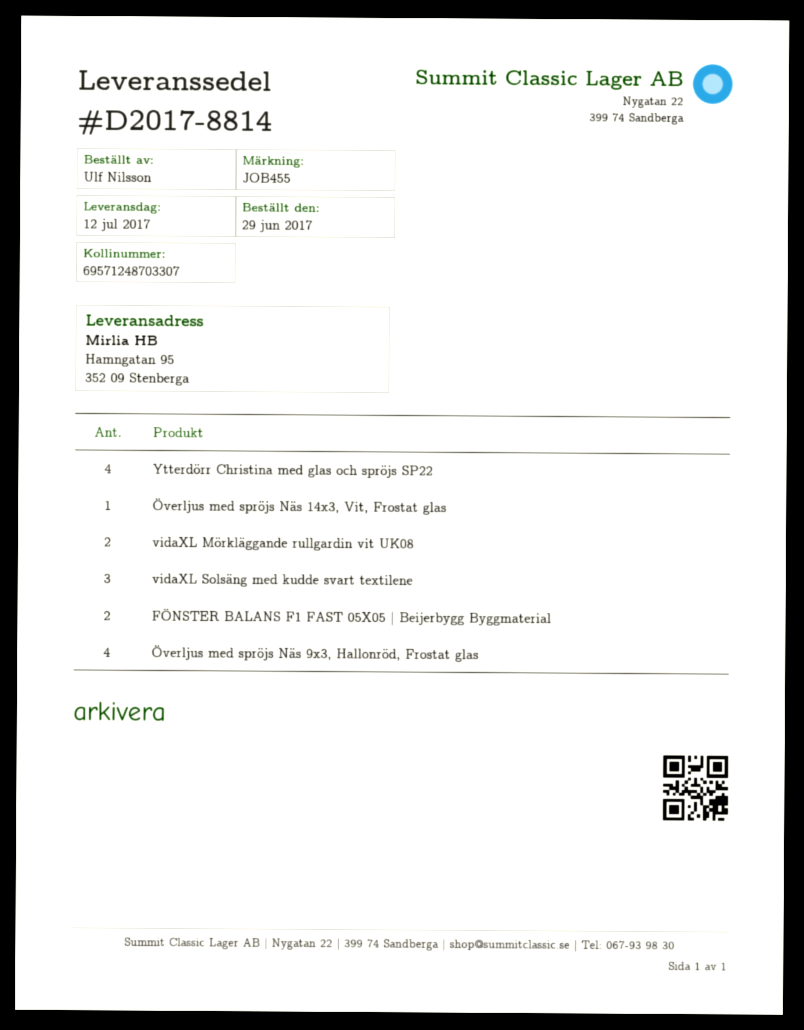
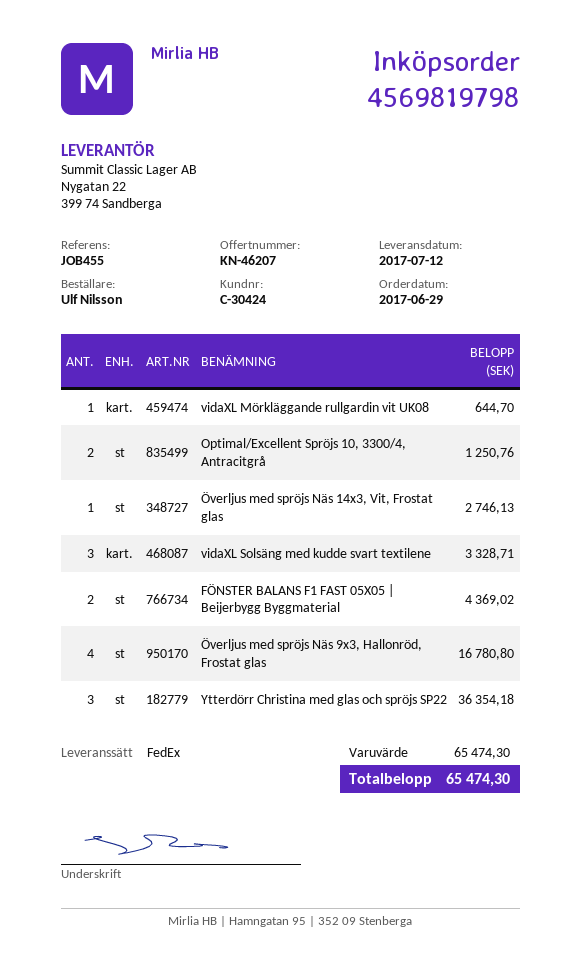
Ytterdörr Christina med glas och spröjs SP22: 4 -> 3
vidaXL Mörkläggande rullgardin vit UK08: 2 -> 1
Optimal/Excellent Spröjs 10, 3300/4, Antracitgrå: none -> 2

